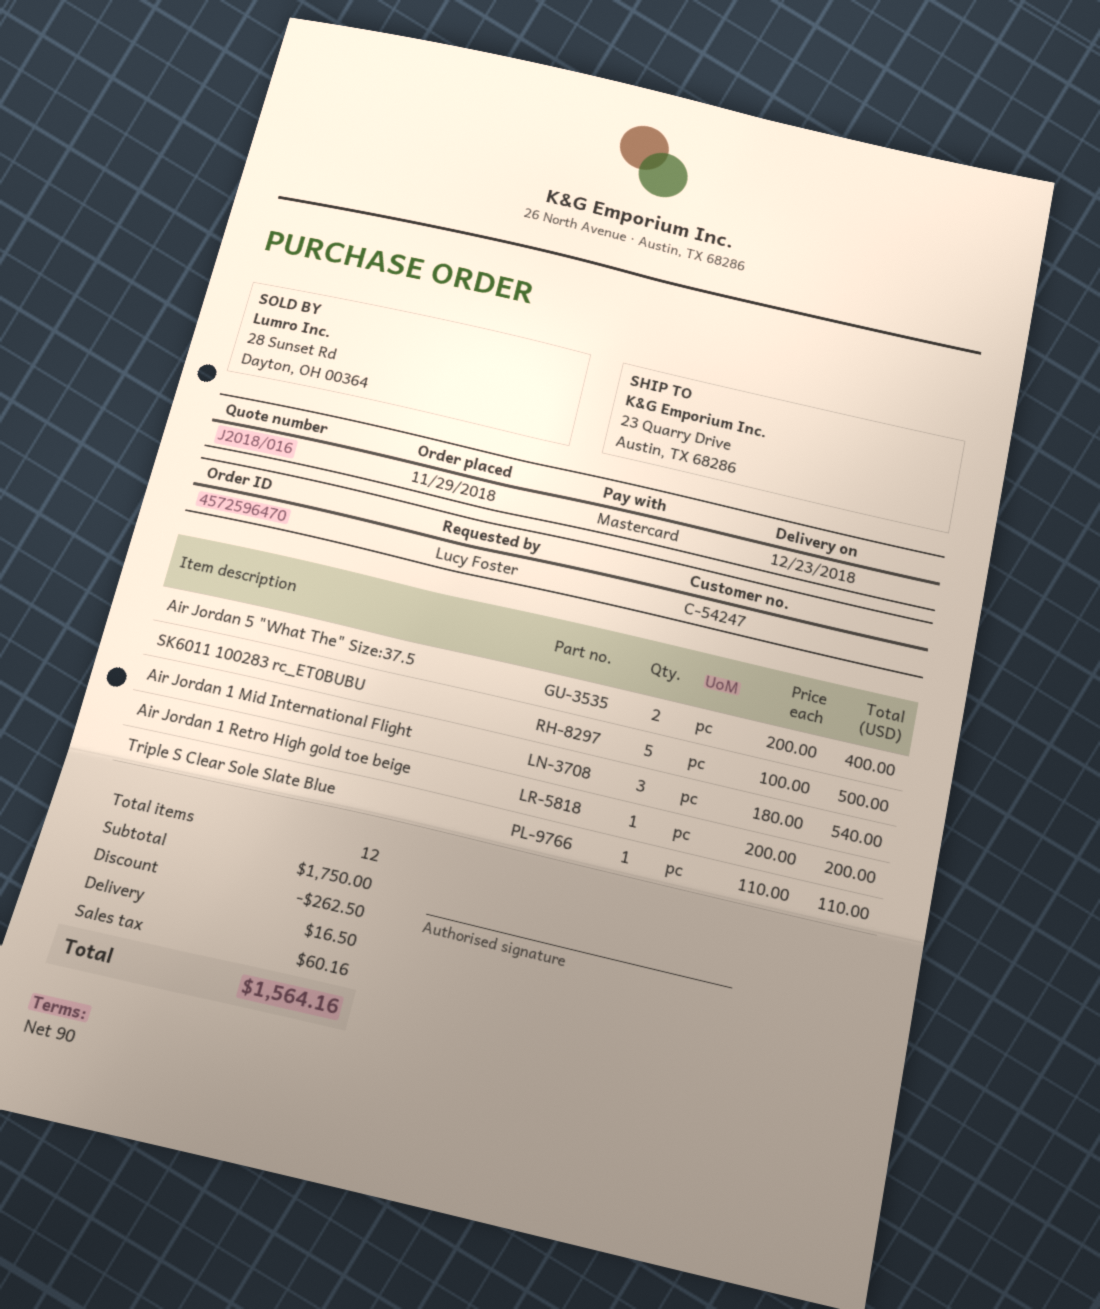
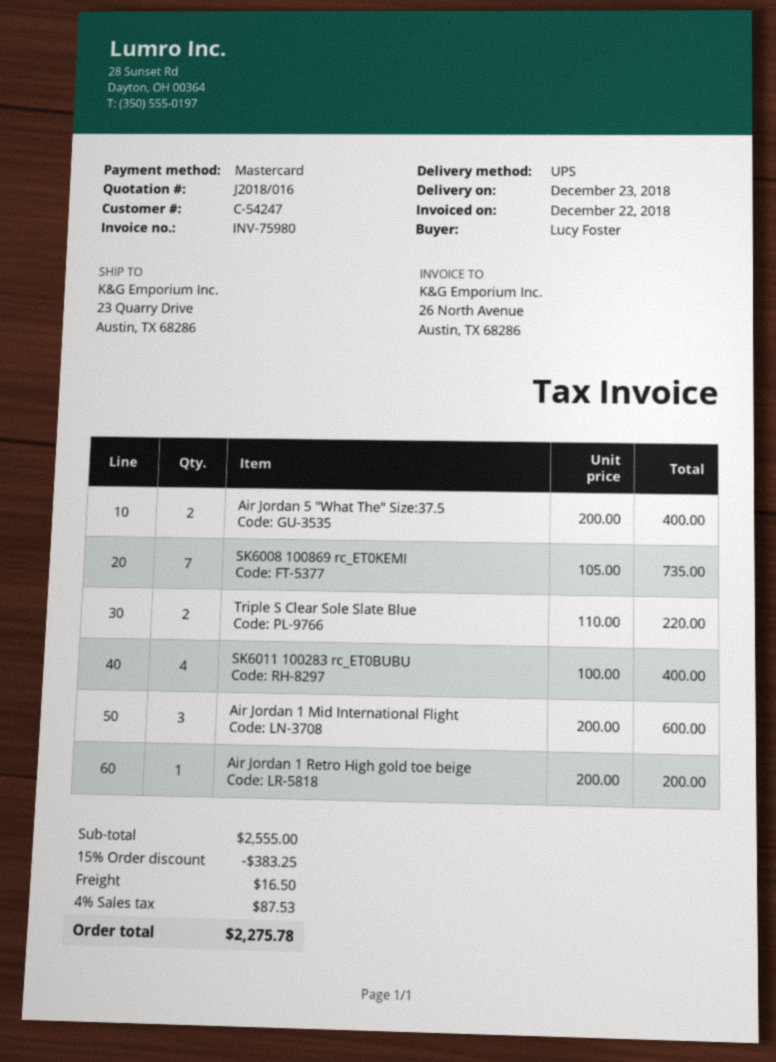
SK6011 100283 rc_ET0BUBU: 5 x 100.00 = 500.00 -> 4 x 100.00 = 400.00
Air Jordan 1 Mid International Flight: 3 x 180.00 = 540.00 -> 3 x 200.00 = 600.00
Triple S Clear Sole Slate Blue: 1 x 110.00 = 110.00 -> 2 x 110.00 = 220.00
SK6008 100869 rc_ET0KEMI: none -> 7 x 105.00 = 735.00
subtotal: 1750.00 -> 2555.00
discount: 262.50 -> 383.25
tax: 60.16 -> 87.53
total: 1564.16 -> 2275.78

